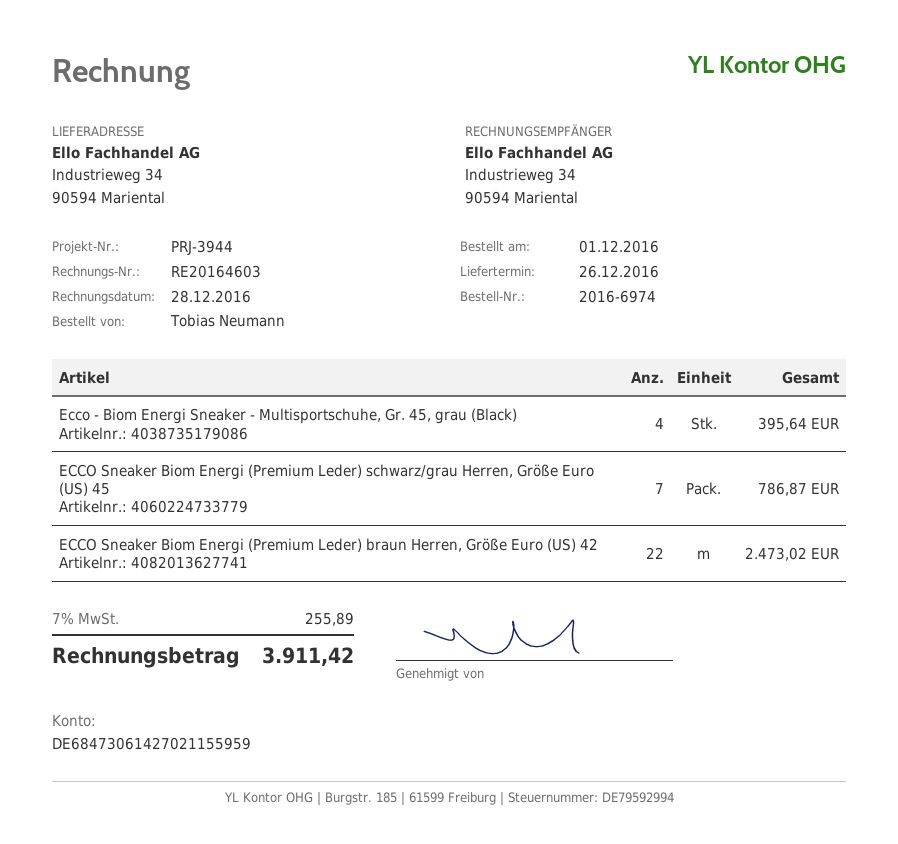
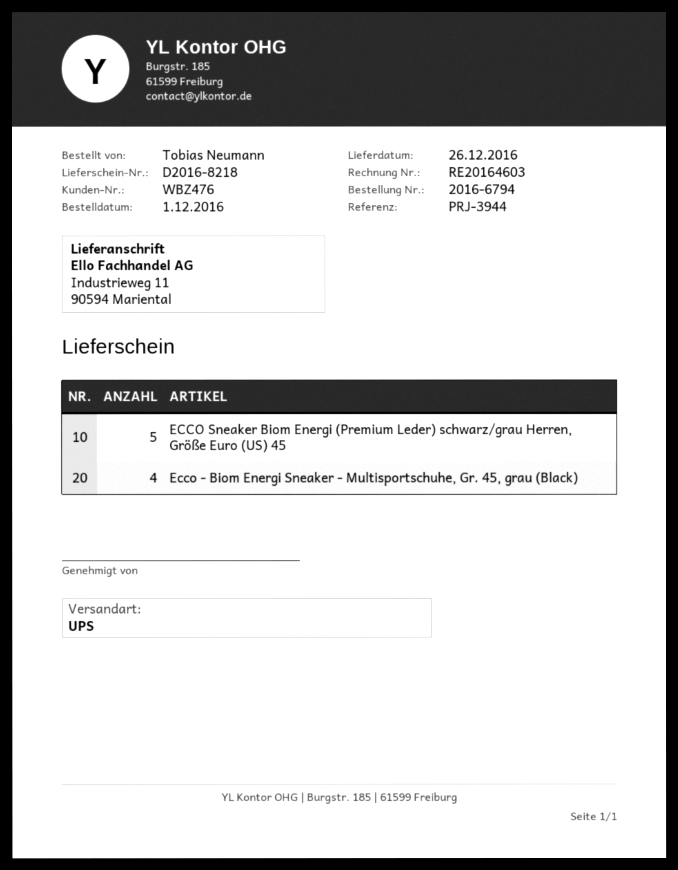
order number: 2016-6974 -> 2016-6794
ship to: Industrieweg 34, 90594 Mariental -> Industrieweg 11, 90594 Mariental
ECCO Sneaker Biom Energi (Premium Leder) schwarz/grau Herren, Größe Euro (US) 45: 7 -> 5
ECCO Sneaker Biom Energi (Premium Leder) braun Herren, Größe Euro (US) 42: 22 -> none

